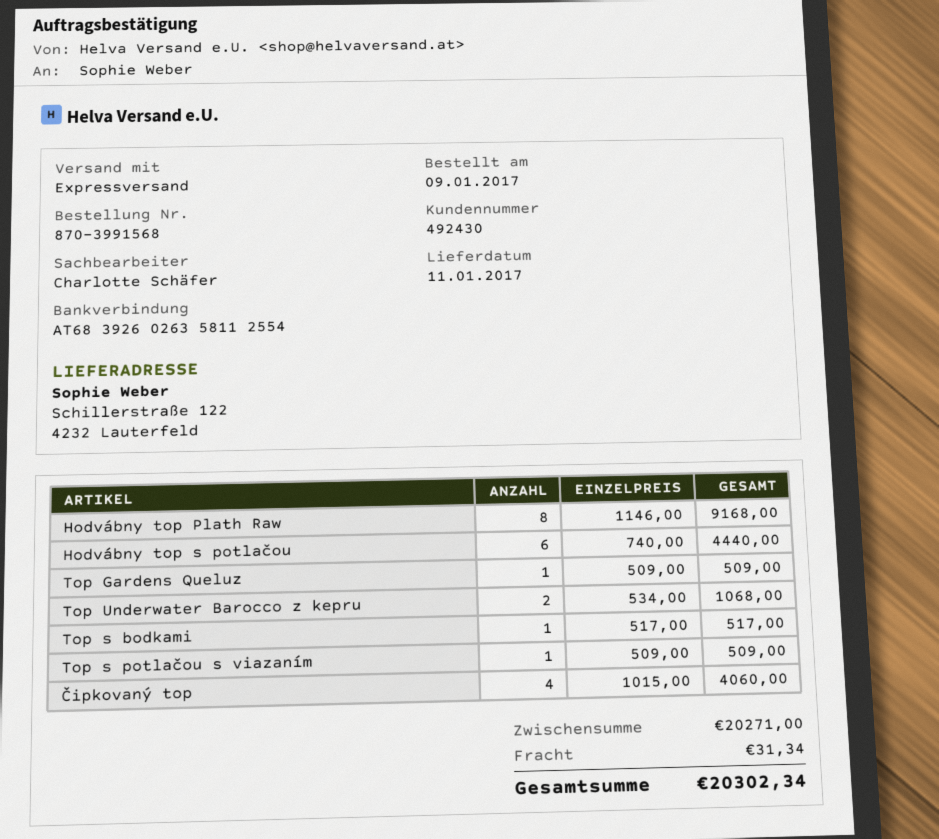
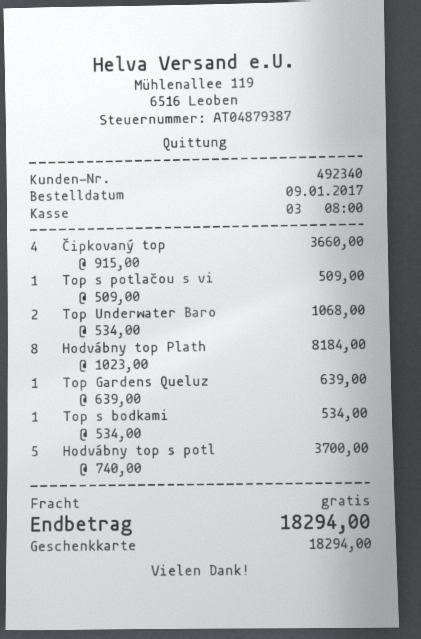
customer number: 492430 -> 492340
Hodvábny top Plath Raw: 8 x 1146.00 = 9168.00 -> 8 x 1023.00 = 8184.00
Hodvábny top s potlačou: 6 x 740.00 = 4440.00 -> 5 x 740.00 = 3700.00
Top Gardens Queluz: 1 x 509.00 = 509.00 -> 1 x 639.00 = 639.00
Top s bodkami: 1 x 517.00 = 517.00 -> 1 x 534.00 = 534.00
Čipkovaný top: 4 x 1015.00 = 4060.00 -> 4 x 915.00 = 3660.00
shipping: 31.34 -> 0.00
total: 20302.34 -> 18294.00

